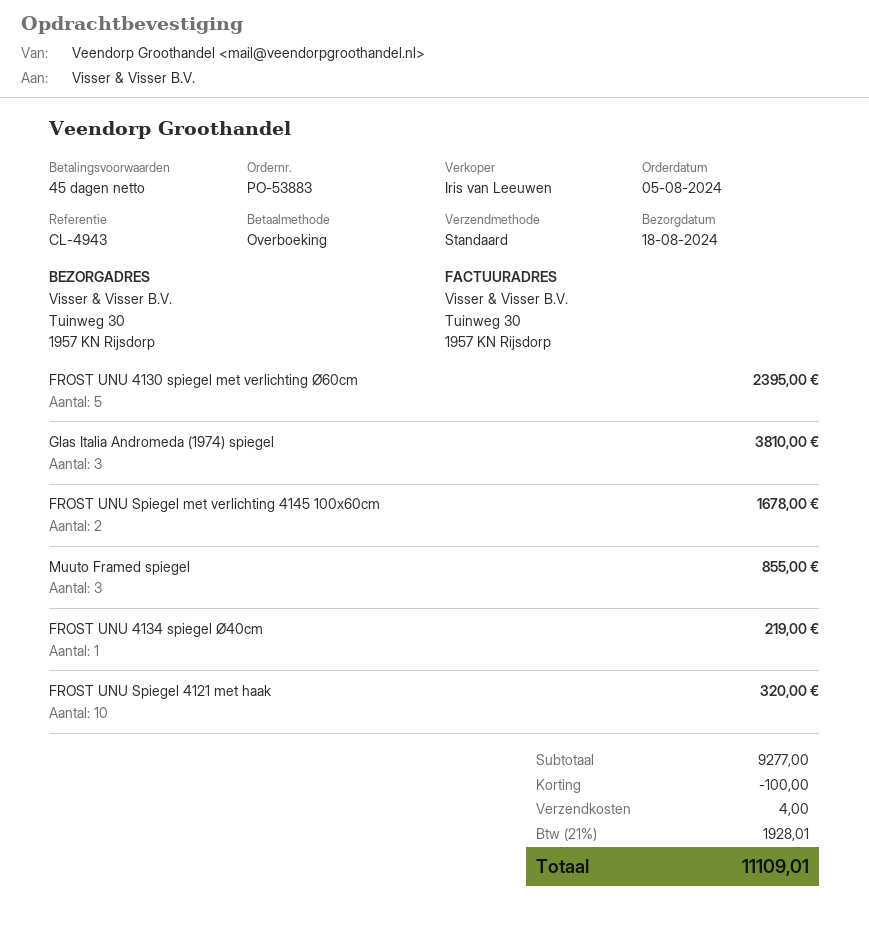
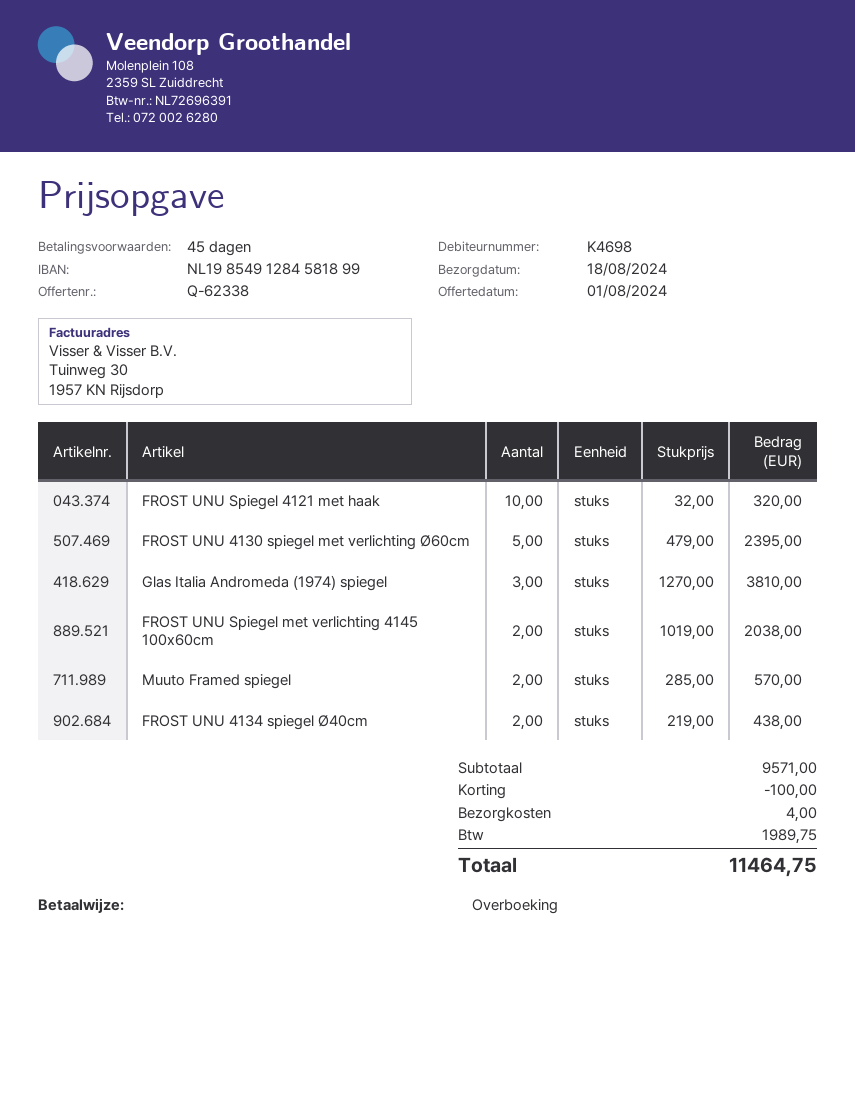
FROST UNU Spiegel met verlichting 4145 100x60cm: 2 for 1678.00 -> 2 for 2038.00
Muuto Framed spiegel: 3 for 855.00 -> 2 for 570.00
FROST UNU 4134 spiegel Ø40cm: 1 for 219.00 -> 2 for 438.00
subtotal: 9277.00 -> 9571.00
tax: 1928.01 -> 1989.75
total: 11109.01 -> 11464.75

